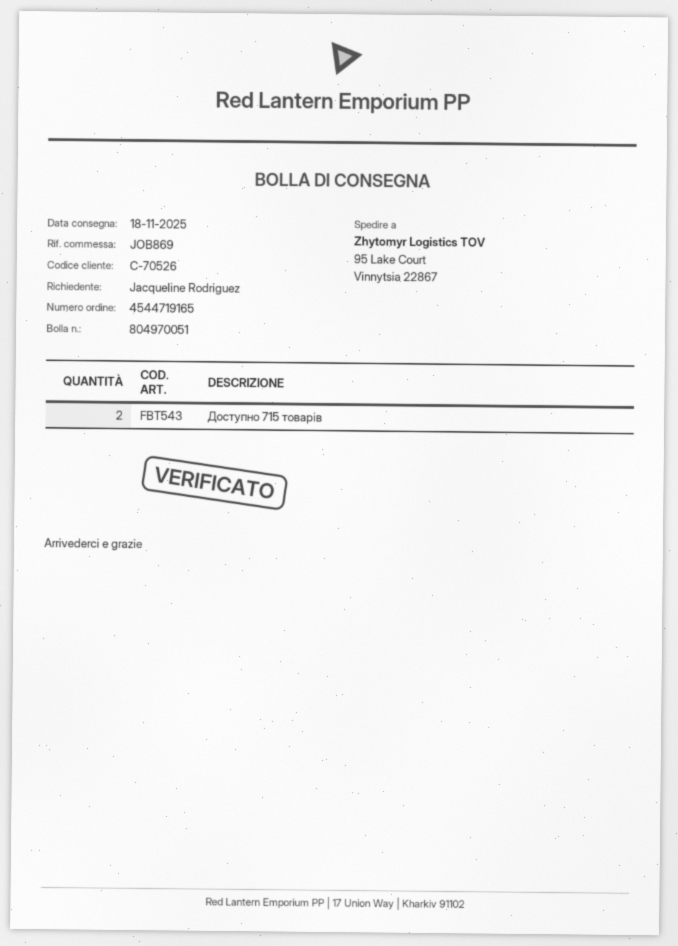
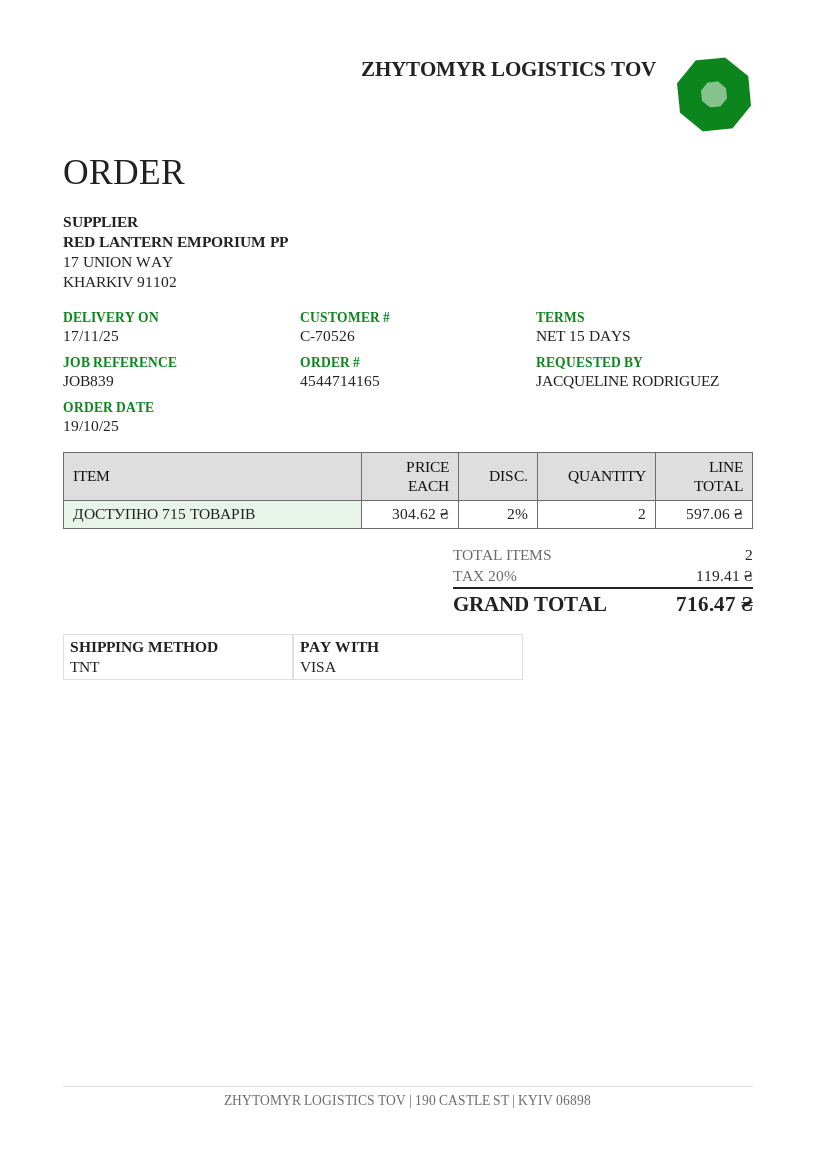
order number: 4544719165 -> 4544714165
delivery date: 2025-11-18 -> 2025-11-17
reference: JOB869 -> JOB839

